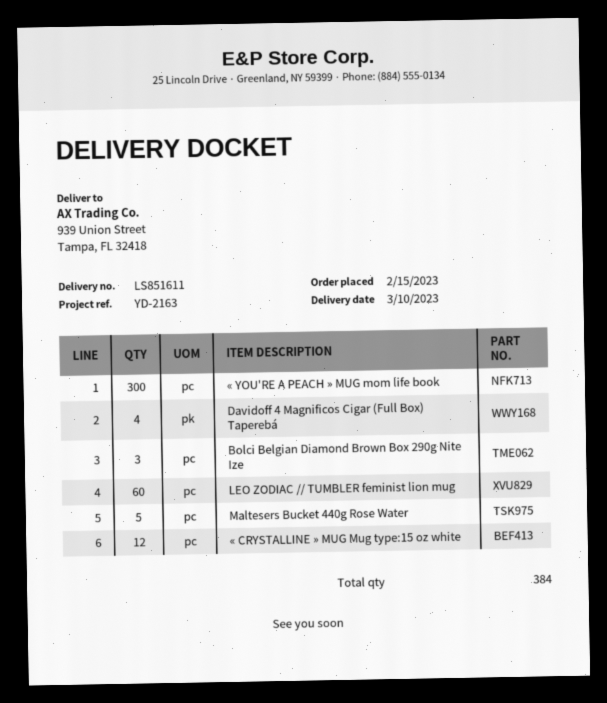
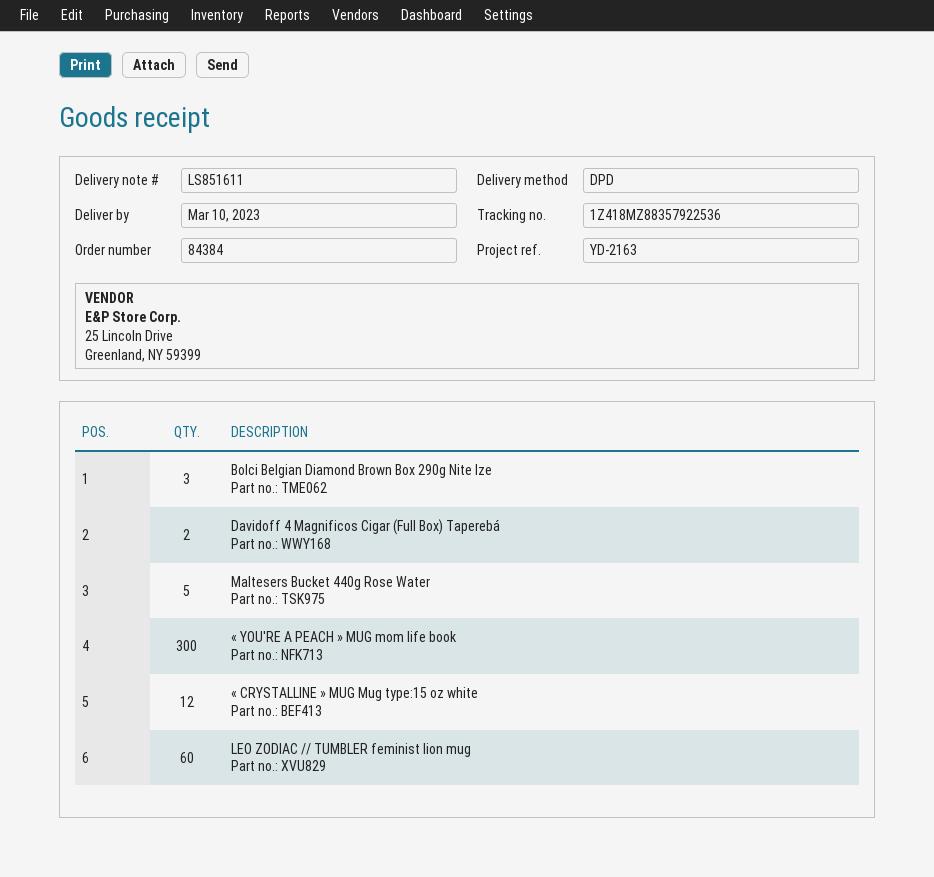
Davidoff 4 Magnificos Cigar (Full Box) Taperebá: 4 -> 2

